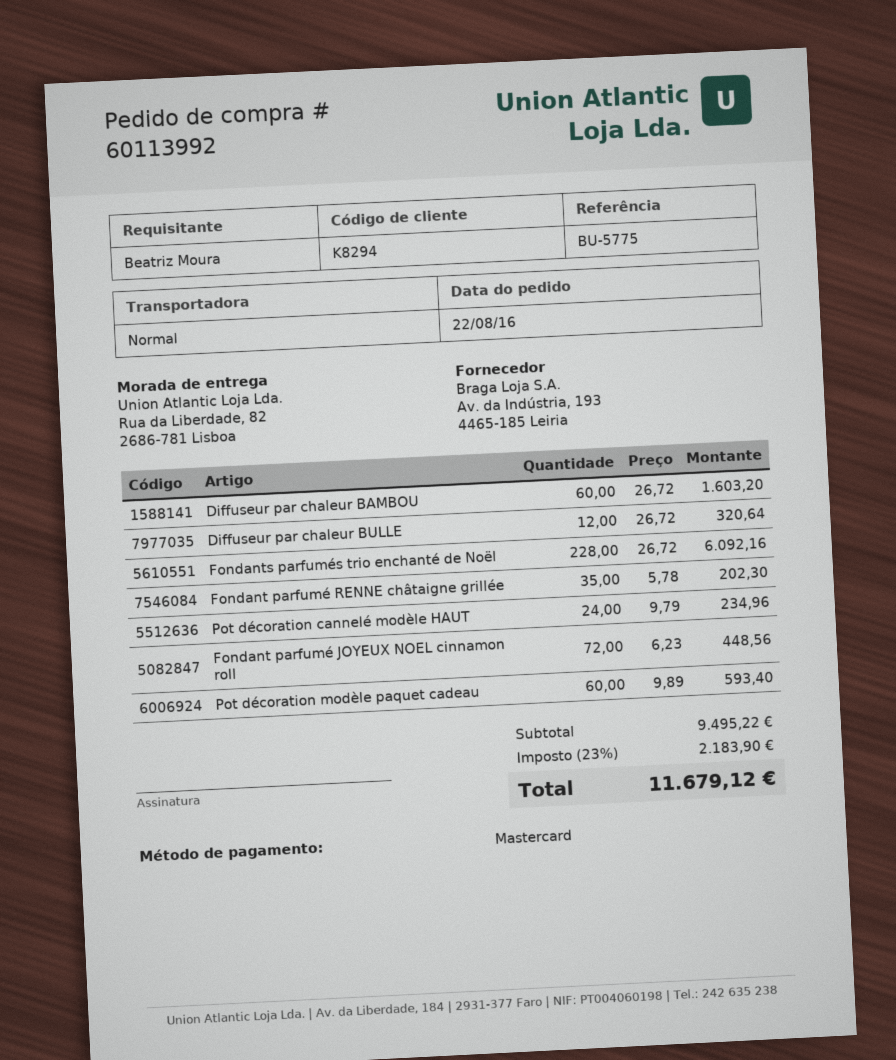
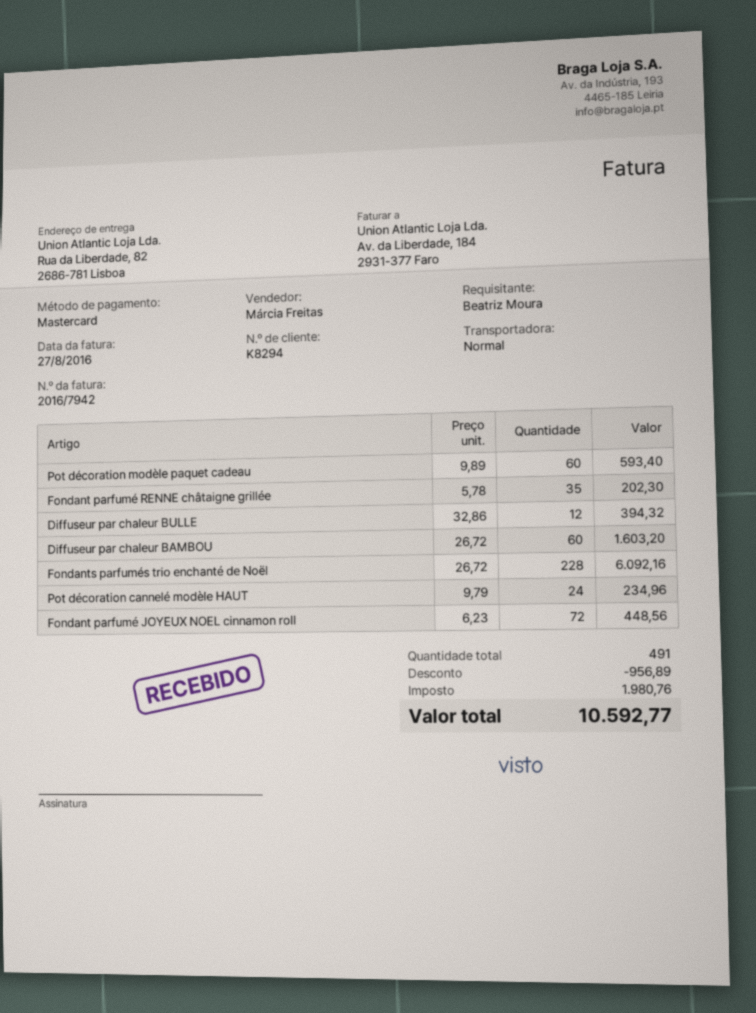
Diffuseur par chaleur BULLE: 12 x 26.72 = 320.64 -> 12 x 32.86 = 394.32
discount: none -> 956.89
tax: 2183.90 -> 1980.76
total: 11679.12 -> 10592.77

